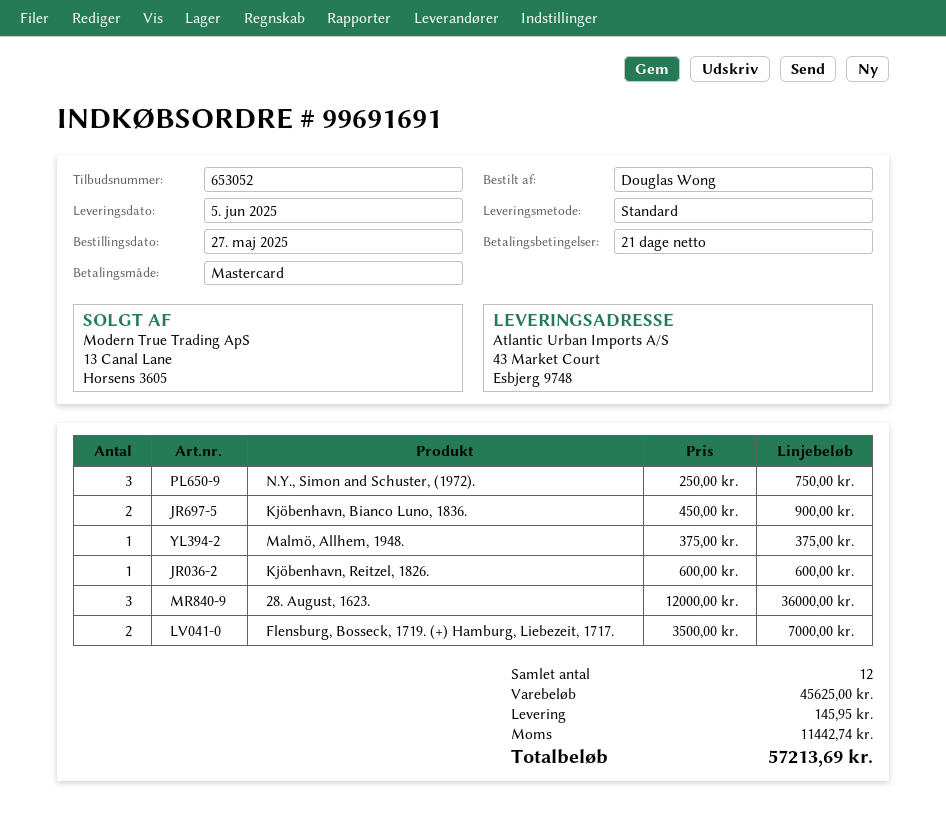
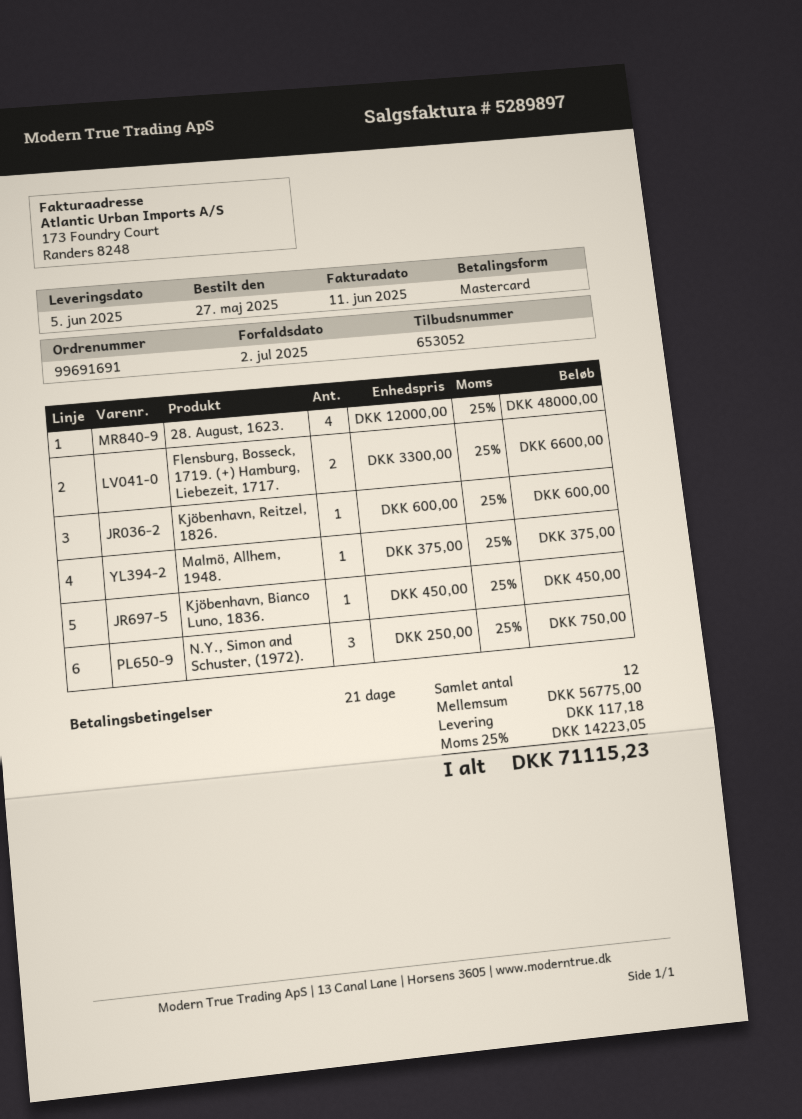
Kjöbenhavn, Bianco Luno, 1836.: 2 x 450.00 = 900.00 -> 1 x 450.00 = 450.00
28. August, 1623.: 3 x 12000.00 = 36000.00 -> 4 x 12000.00 = 48000.00
Flensburg, Bosseck, 1719. (+) Hamburg, Liebezeit, 1717.: 2 x 3500.00 = 7000.00 -> 2 x 3300.00 = 6600.00
subtotal: 45625.00 -> 56775.00
shipping: 145.95 -> 117.18
tax: 11442.74 -> 14223.05
total: 57213.69 -> 71115.23

